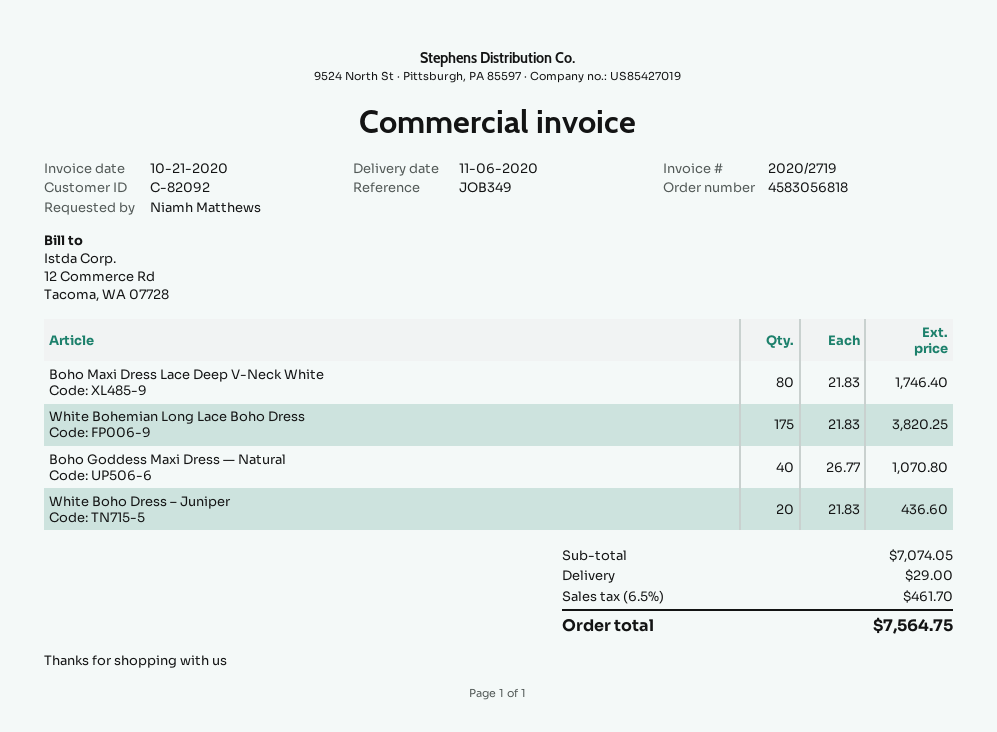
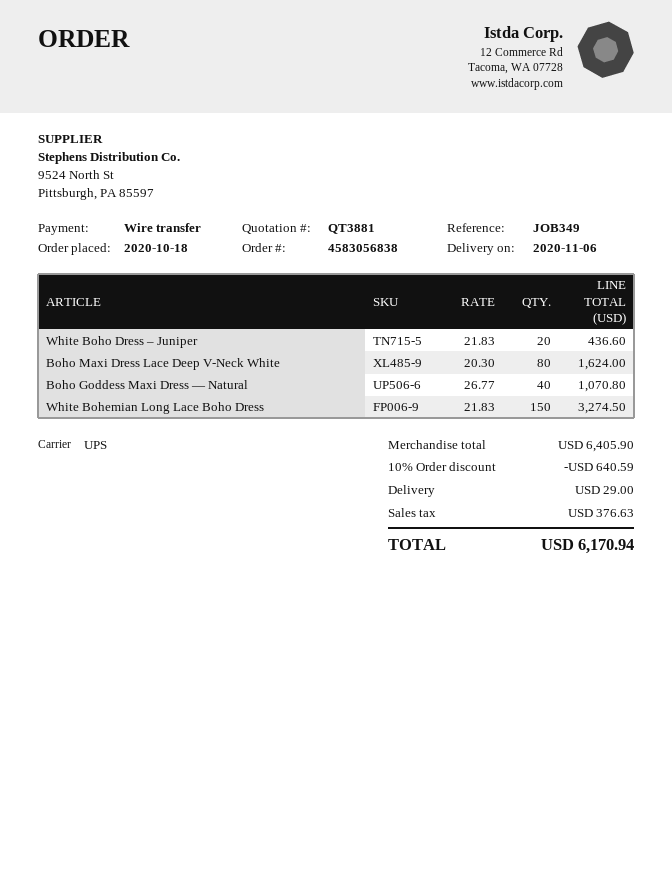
order number: 4583056818 -> 4583056838
Boho Maxi Dress Lace Deep V-Neck White: 80 x 21.83 = 1746.40 -> 80 x 20.30 = 1624.00
White Bohemian Long Lace Boho Dress: 175 x 21.83 = 3820.25 -> 150 x 21.83 = 3274.50
subtotal: 7074.05 -> 6405.90
discount: none -> 10% = 640.59
tax: 461.70 -> 376.63
total: 7564.75 -> 6170.94

